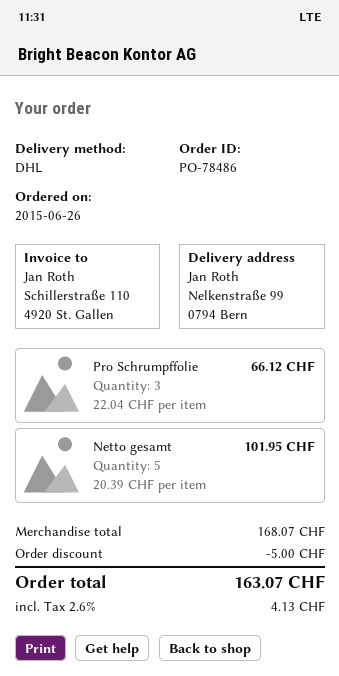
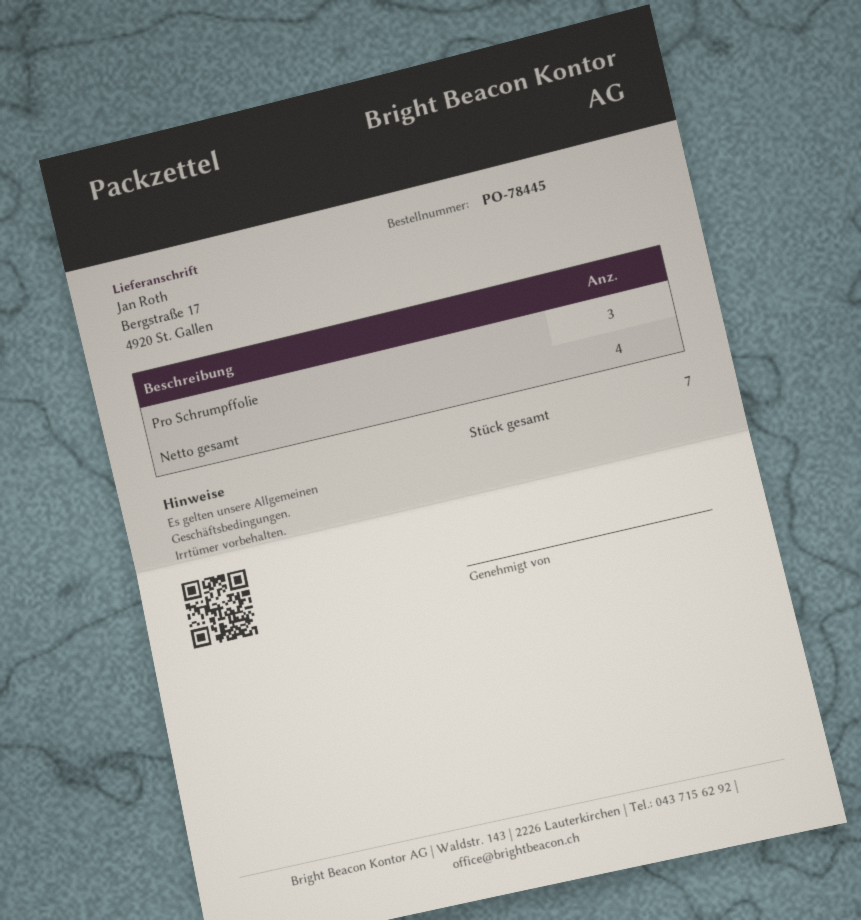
order number: PO-78486 -> PO-78445
ship to: Nelkenstraße 99, 0794 Bern -> Bergstraße 17, 4920 St. Gallen
Netto gesamt: 5 -> 4

